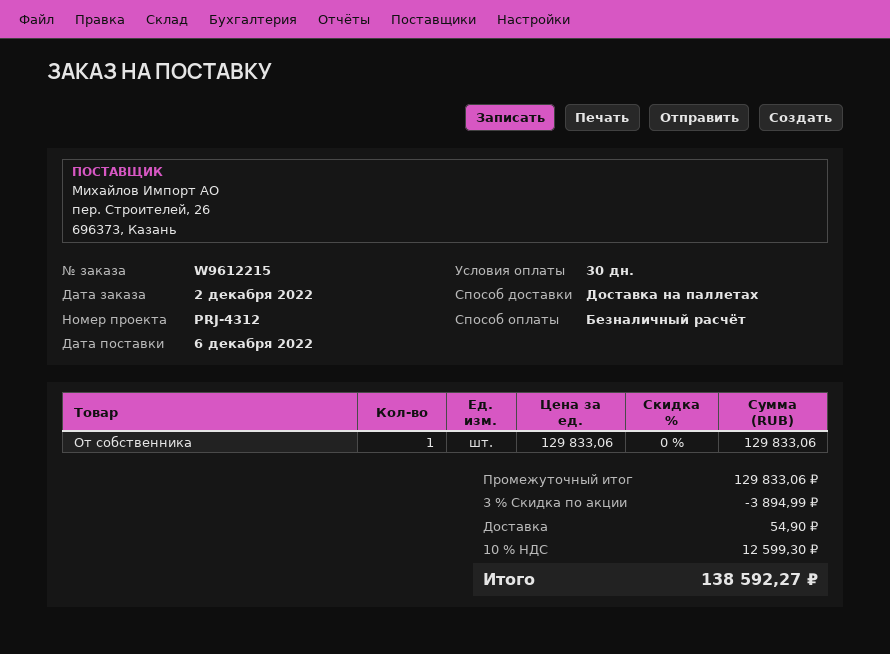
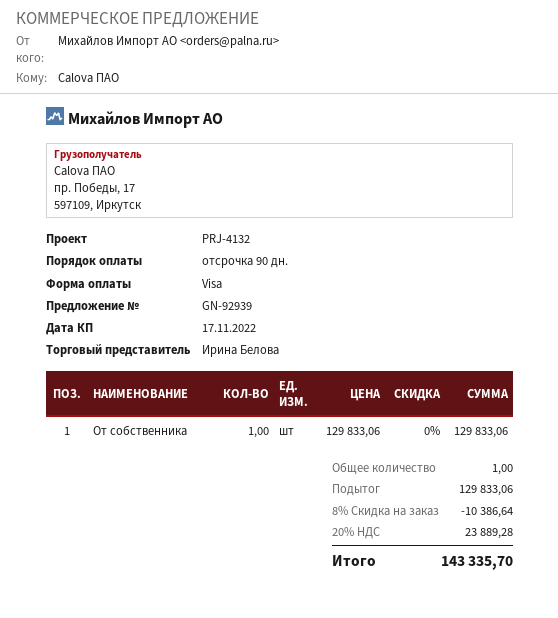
payment terms: 30 days -> 90 days
reference: PRJ-4312 -> PRJ-4132
payment method: bank transfer -> Visa
discount: 3% = 3894.99 -> 8% = 10386.64
shipping: 54.90 -> none
tax: 10% = 12599.30 -> 20% = 23889.28
total: 138592.27 -> 143335.70

